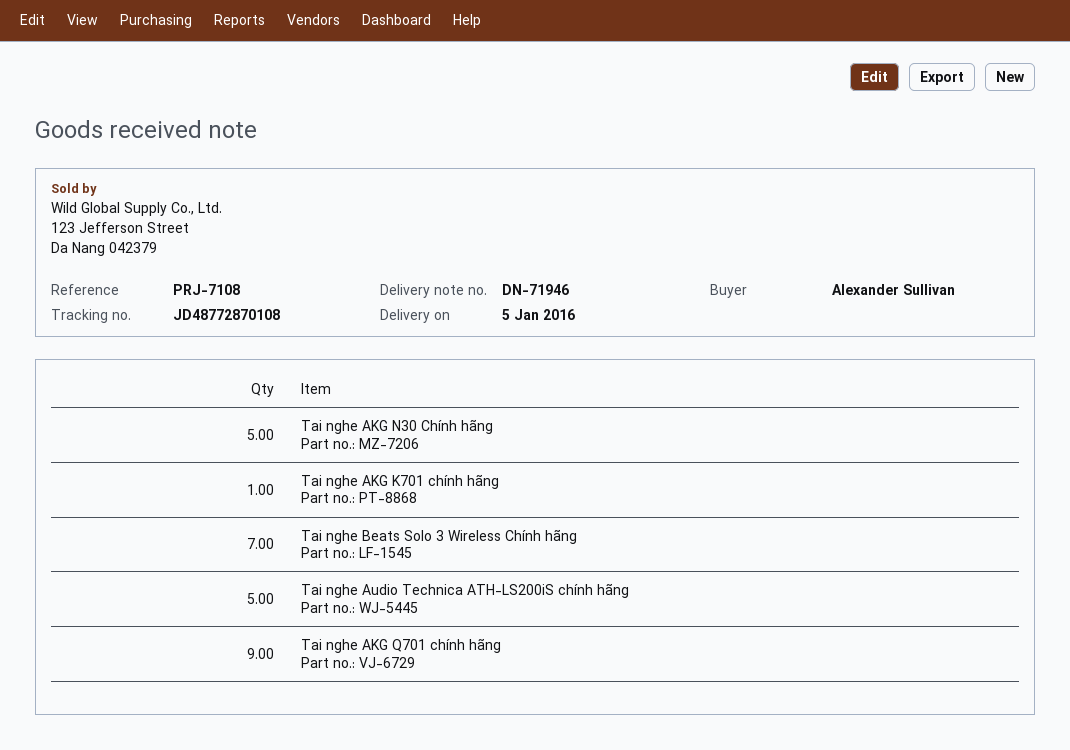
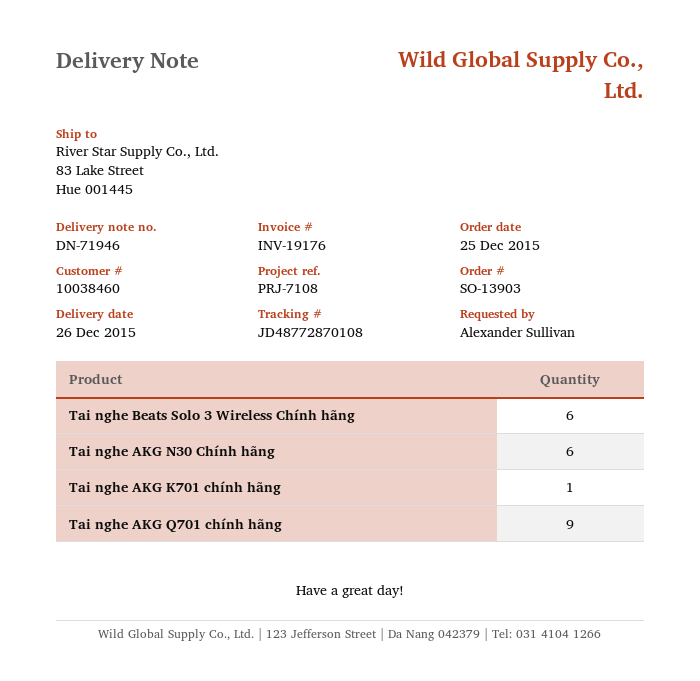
delivery date: 2016-01-05 -> 2015-12-26
Tai nghe AKG N30 Chính hãng: 5 -> 6
Tai nghe Beats Solo 3 Wireless Chính hãng: 7 -> 6
Tai nghe Audio Technica ATH-LS200iS chính hãng: 5 -> none

